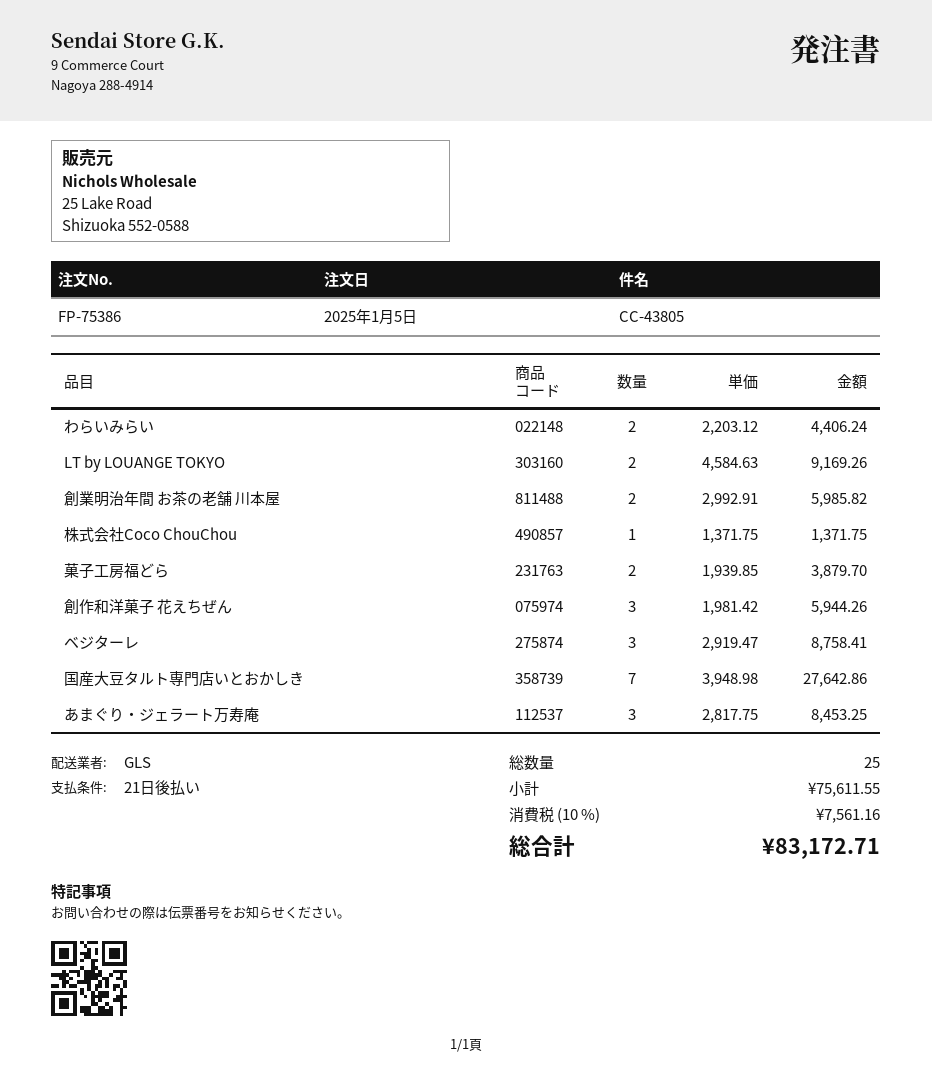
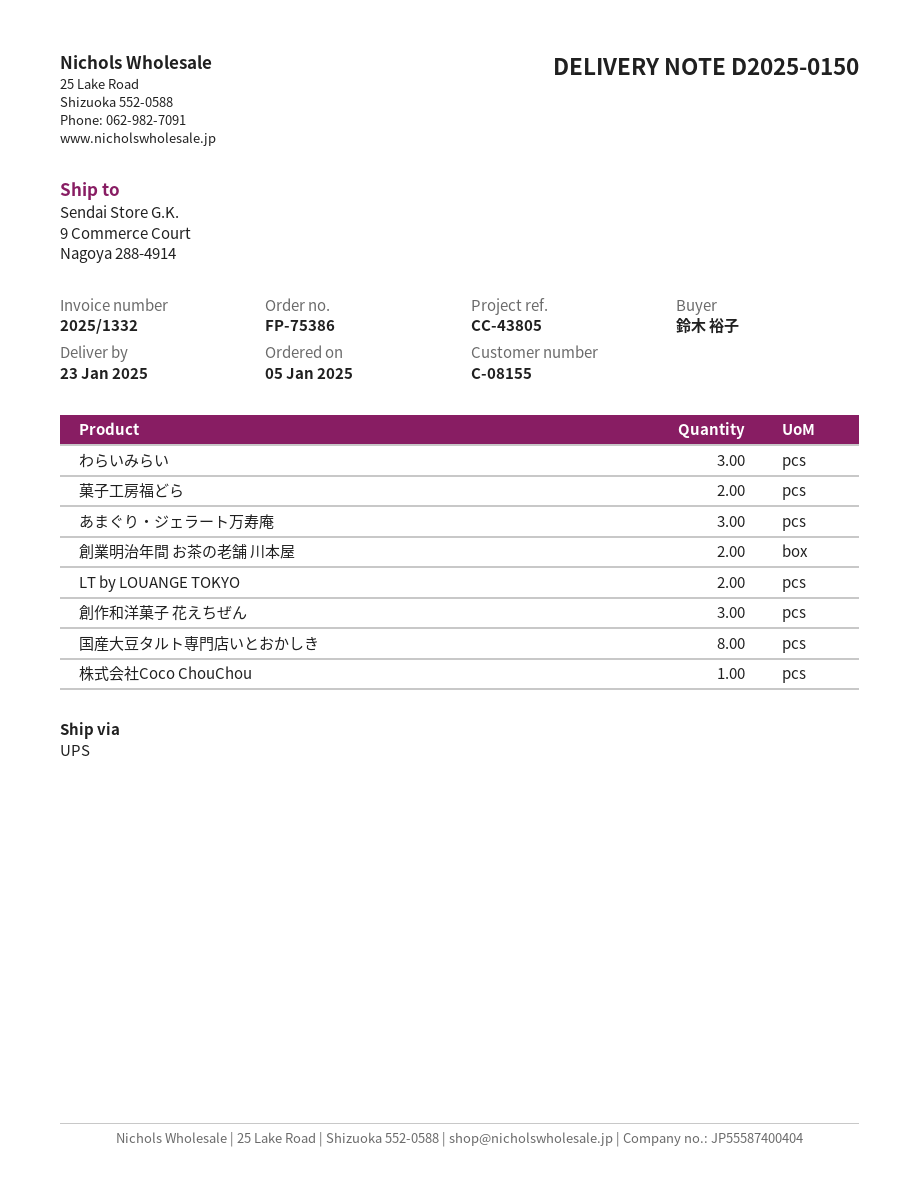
shipping method: GLS -> UPS
わらいみらい: 2 -> 3
ベジターレ: 3 -> none
国産大豆タルト専門店いとおかしき: 7 -> 8

